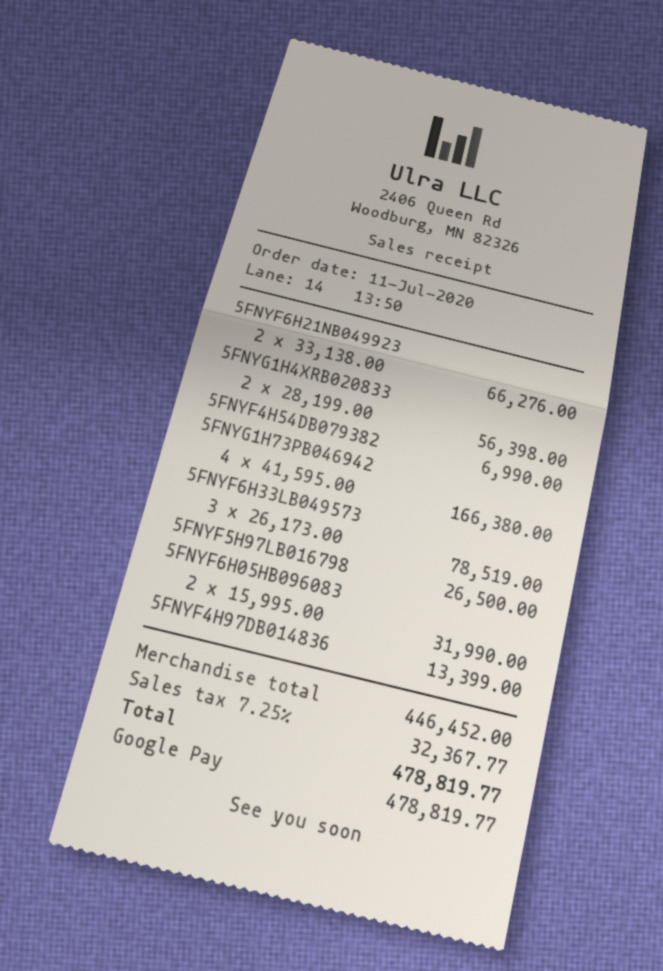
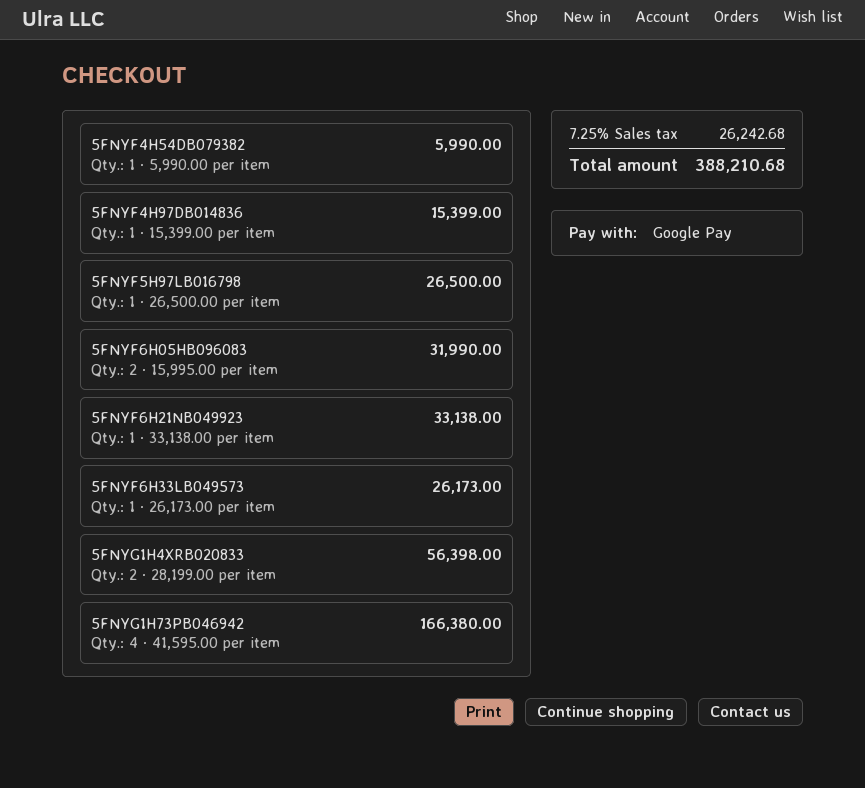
5FNYF6H21NB049923: 2 x 33138.00 = 66276.00 -> 1 x 33138.00 = 33138.00
5FNYF4H54DB079382: 1 x 6990.00 = 6990.00 -> 1 x 5990.00 = 5990.00
5FNYF6H33LB049573: 3 x 26173.00 = 78519.00 -> 1 x 26173.00 = 26173.00
5FNYF4H97DB014836: 1 x 13399.00 = 13399.00 -> 1 x 15399.00 = 15399.00
tax: 7.25% = 32367.77 -> 7.25% = 26242.68
total: 478819.77 -> 388210.68

